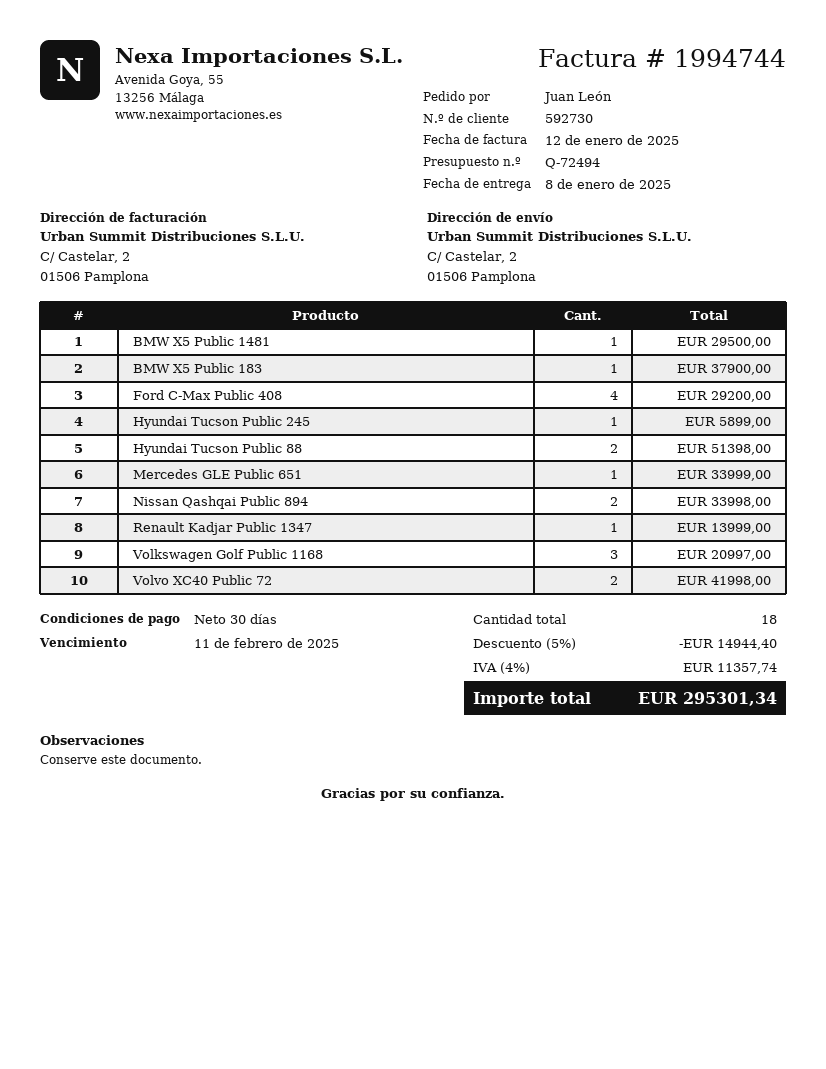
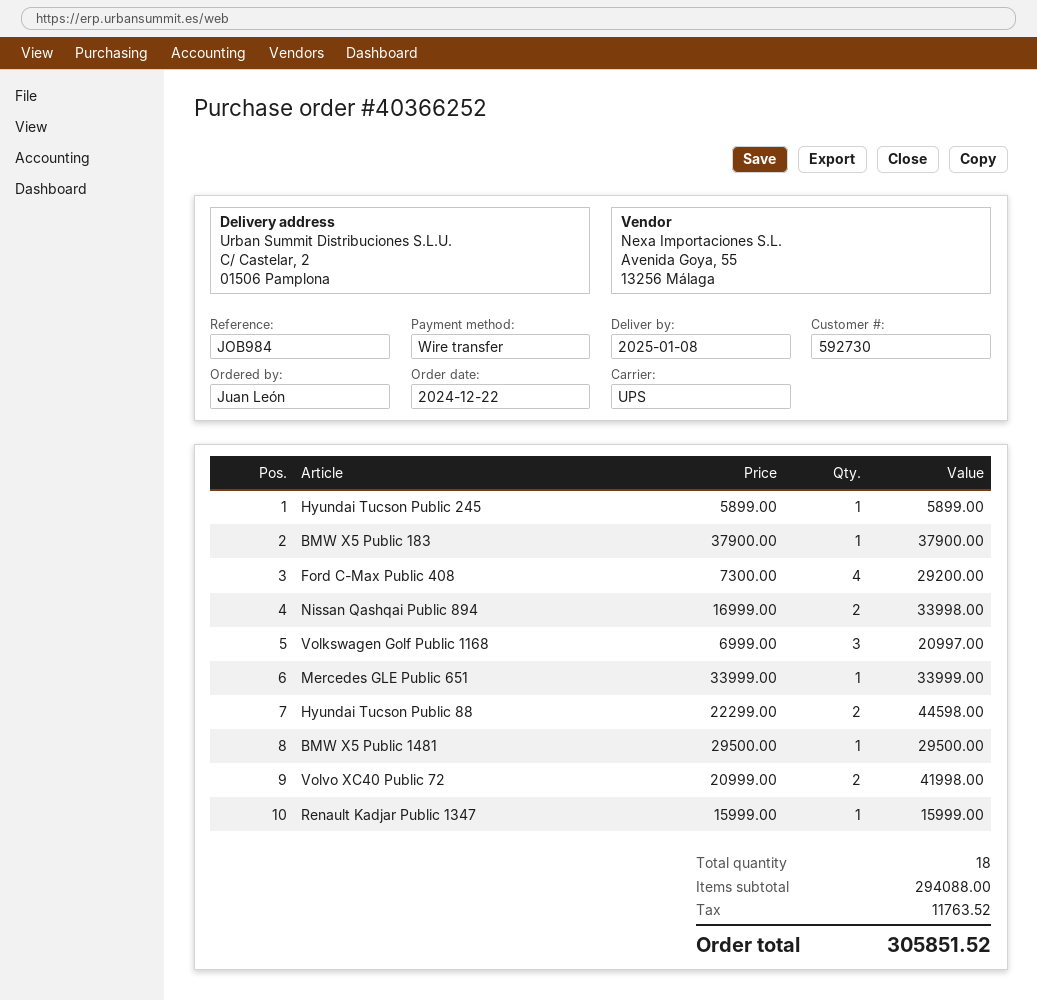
Hyundai Tucson Public 88: 2 for 51398.00 -> 2 for 44598.00
Renault Kadjar Public 1347: 1 for 13999.00 -> 1 for 15999.00
discount: 5% = 14944.40 -> none
tax: 11357.74 -> 11763.52
total: 295301.34 -> 305851.52

